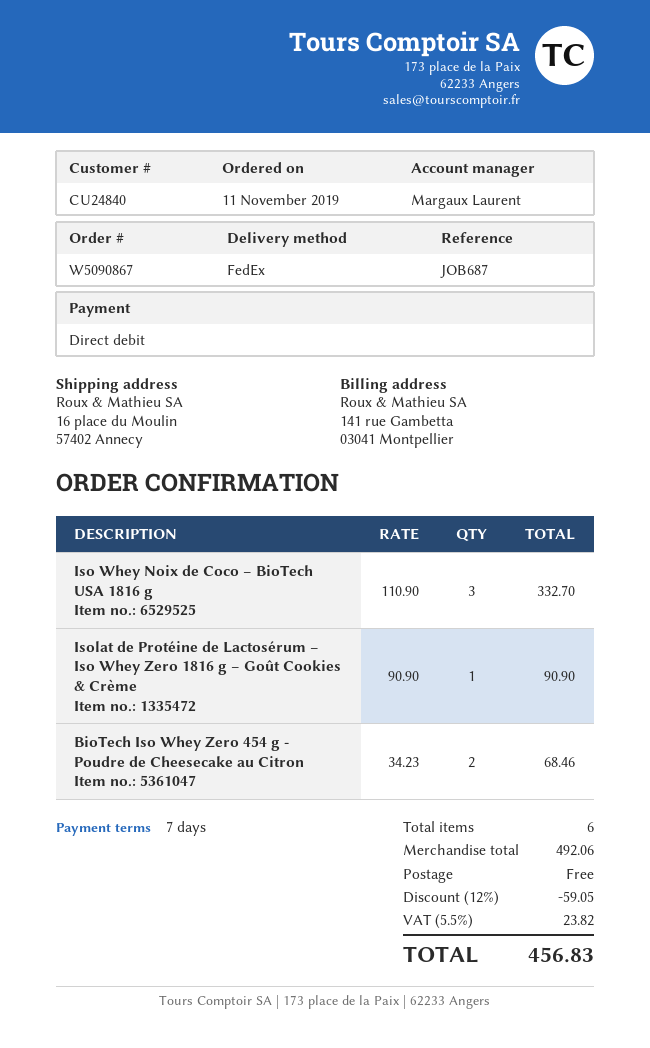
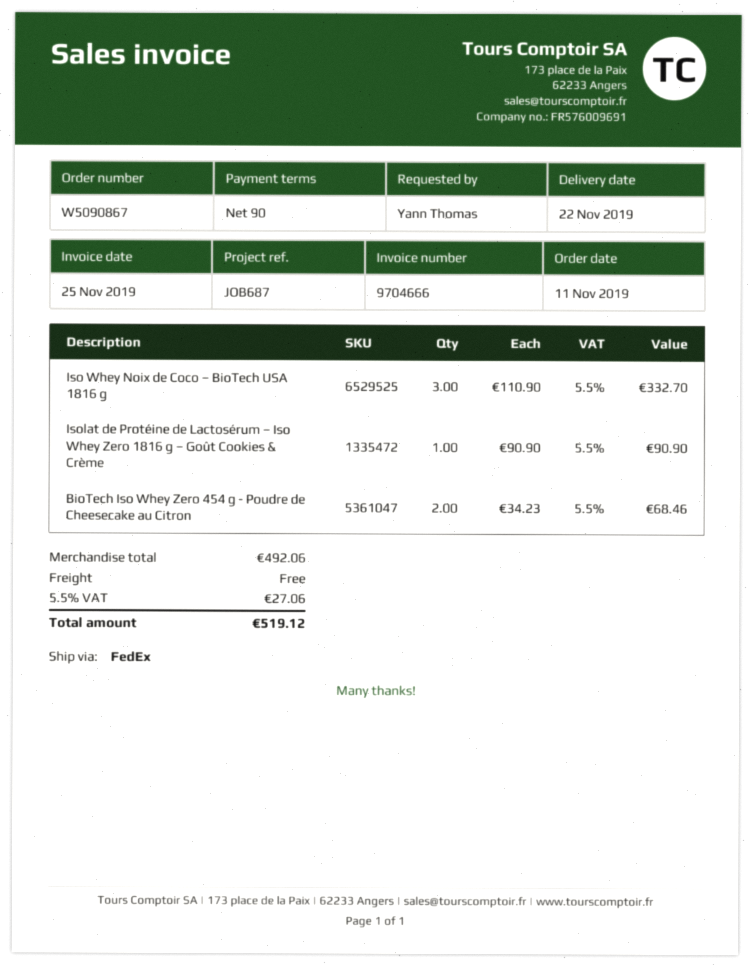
payment terms: 7 days -> 90 days
discount: 12% = 59.05 -> none
tax: 5.5% = 23.82 -> 5.5% = 27.06
total: 456.83 -> 519.12

